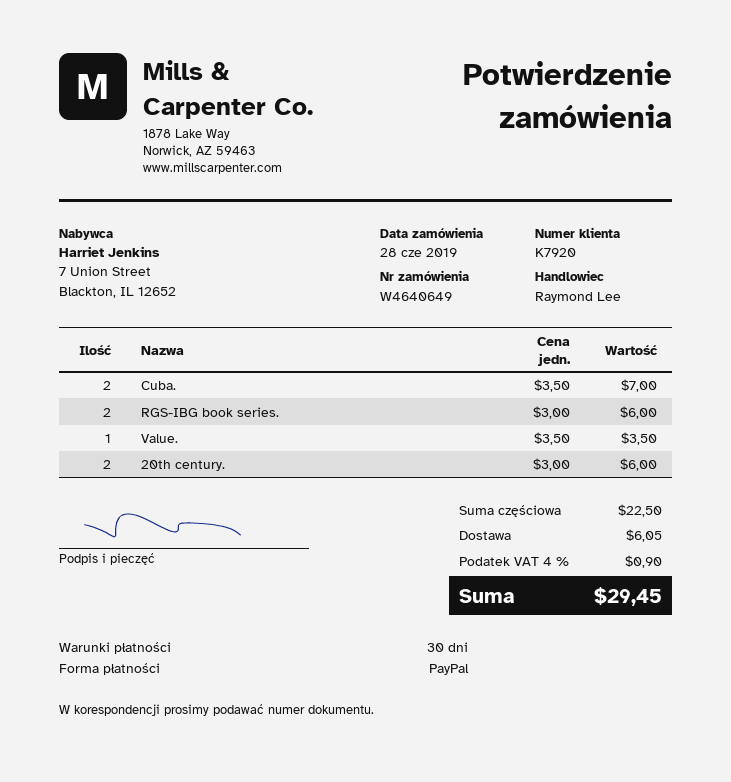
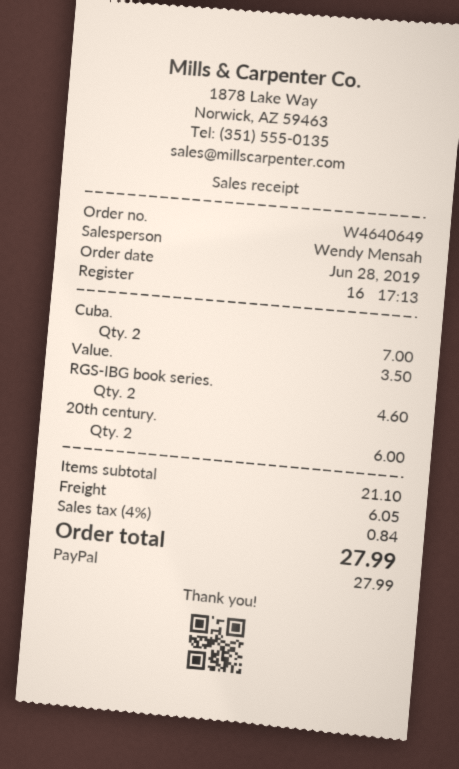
sales rep: Raymond Lee -> Wendy Mensah
RGS-IBG book series.: 2 for 6.00 -> 2 for 4.60
subtotal: 22.50 -> 21.10
tax: 4% = 0.90 -> 4% = 0.84
total: 29.45 -> 27.99

